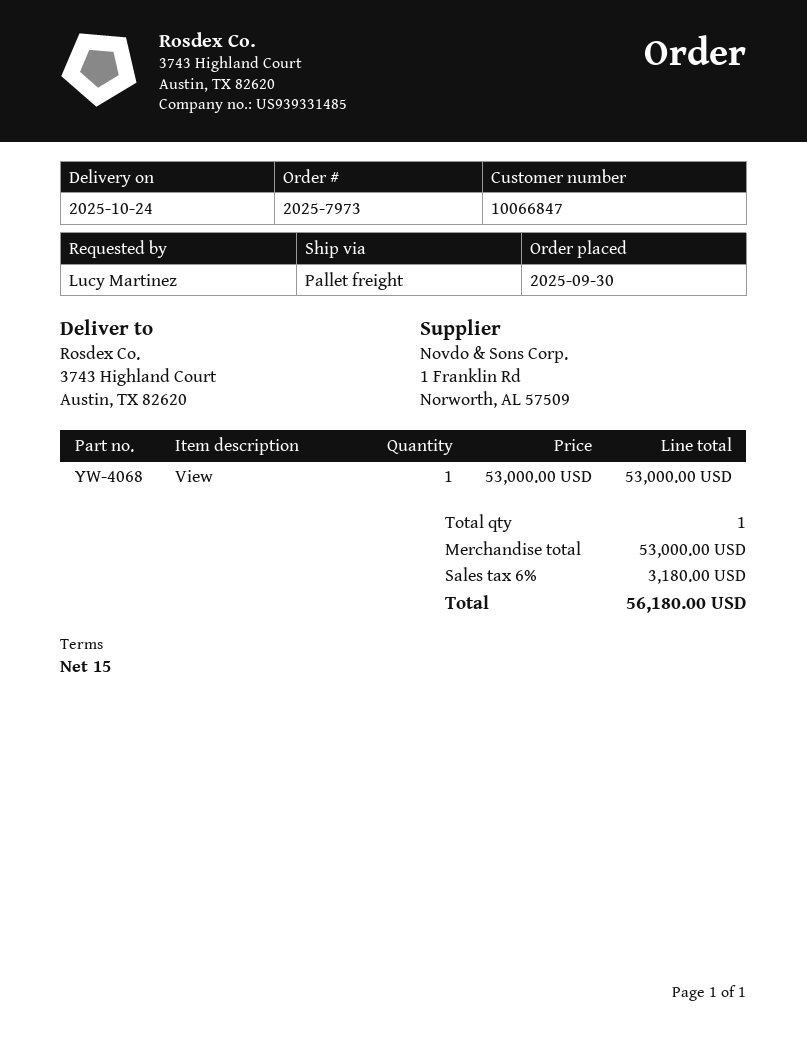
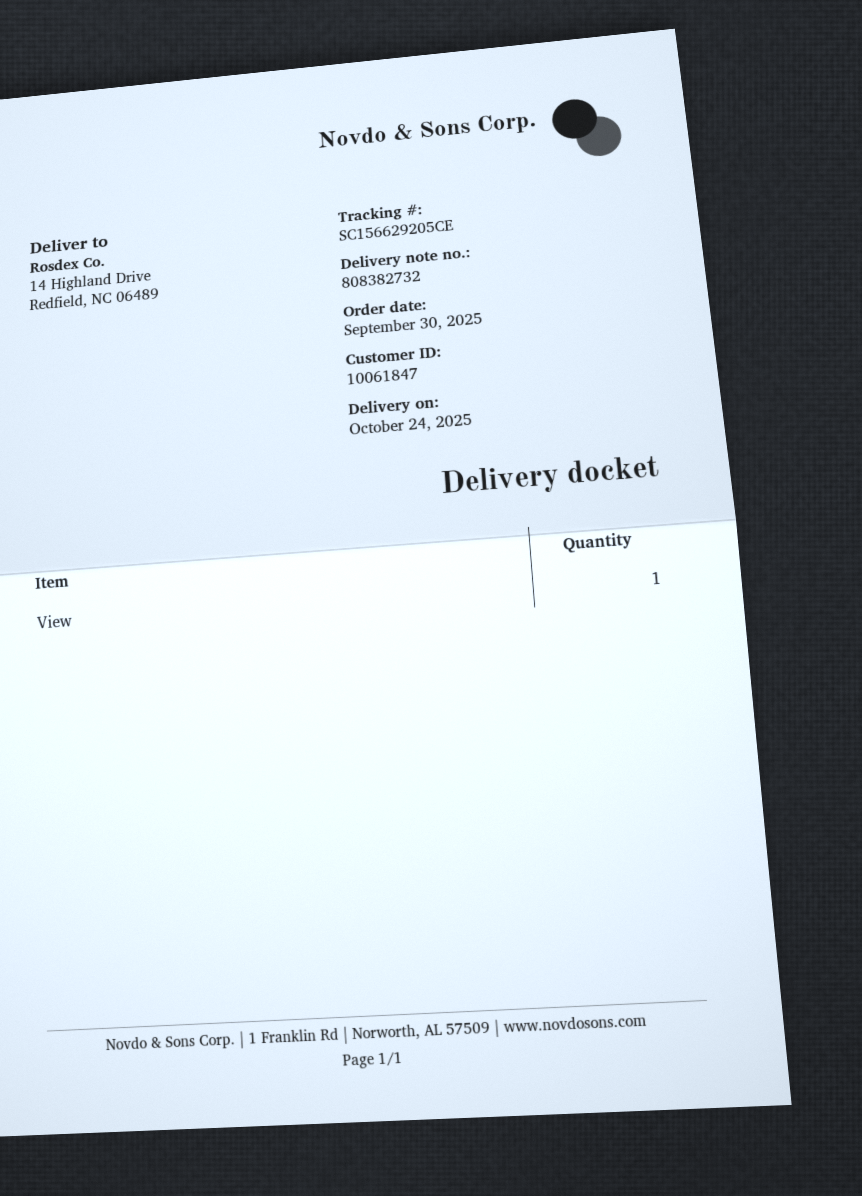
customer number: 10066847 -> 10061847
ship to: 3743 Highland Court, Austin, TX 82620 -> 14 Highland Drive, Redfield, NC 06489

